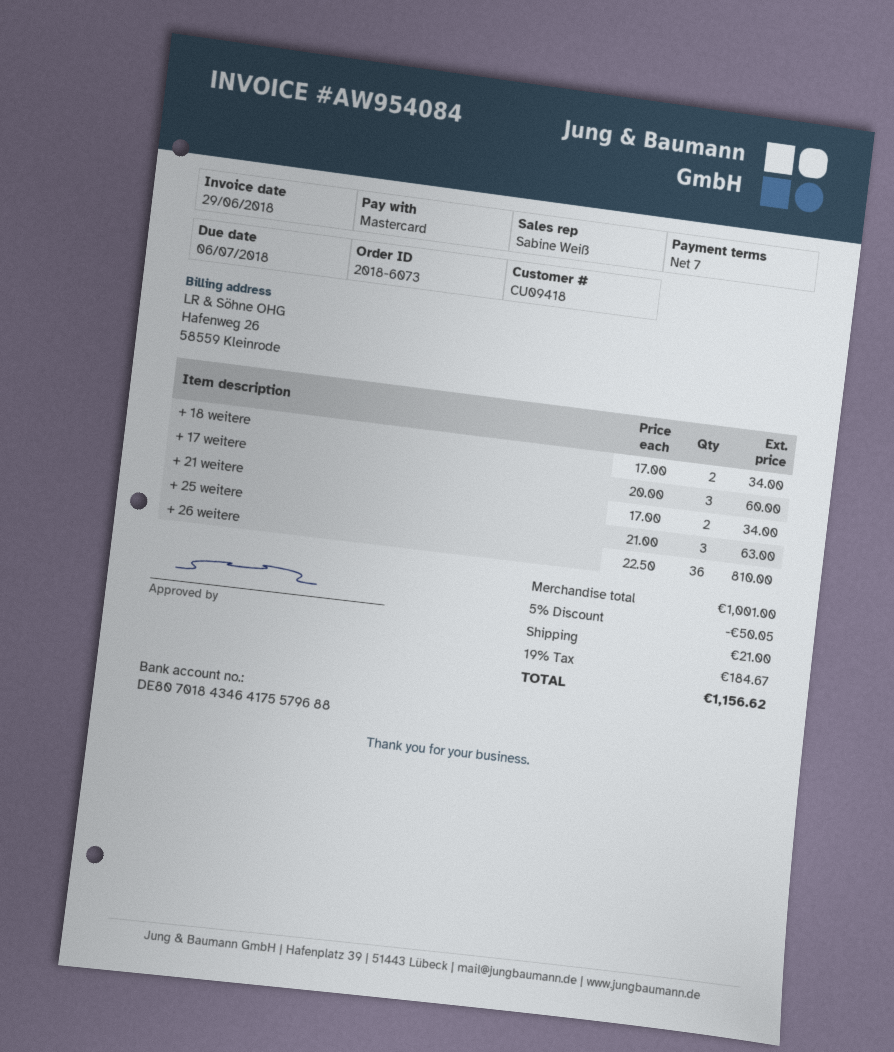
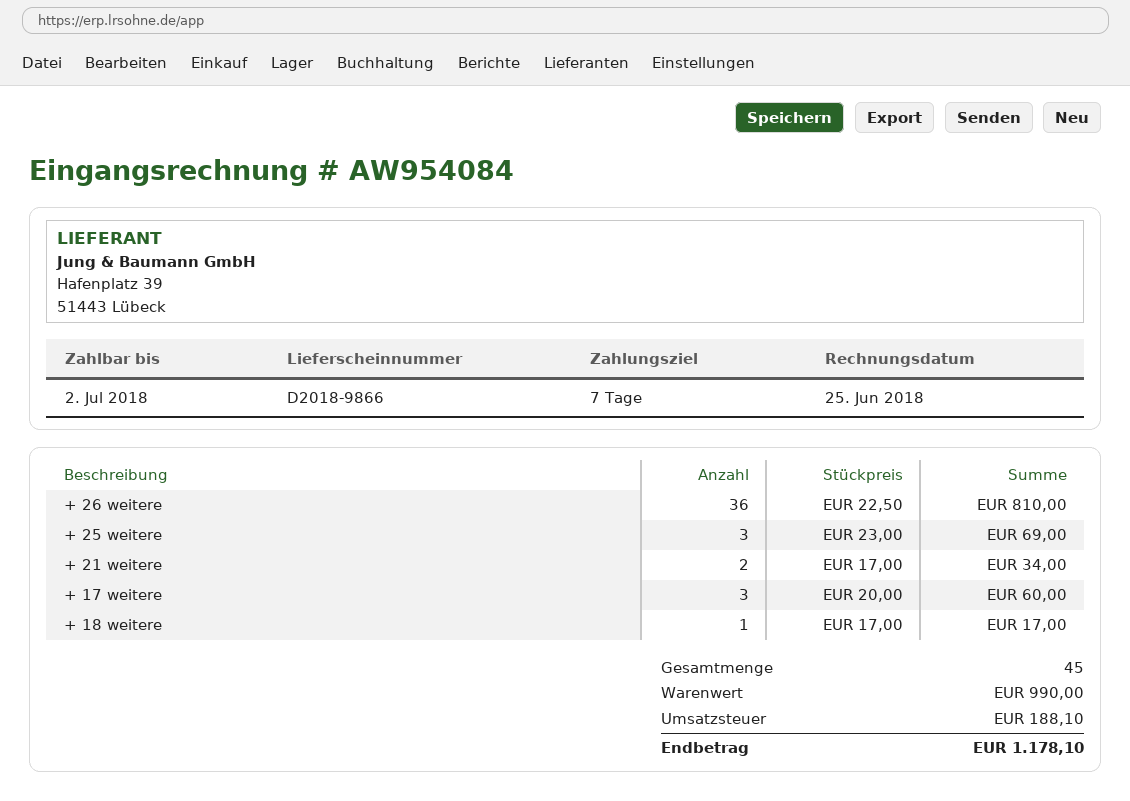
invoice date: 2018-06-29 -> 2018-06-25
due date: 2018-07-06 -> 2018-07-02
+ 18 weitere: 2 x 17.00 = 34.00 -> 1 x 17.00 = 17.00
+ 25 weitere: 3 x 21.00 = 63.00 -> 3 x 23.00 = 69.00
subtotal: 1001.00 -> 990.00
discount: 5% = 50.05 -> none
shipping: 21.00 -> none
tax: 184.67 -> 188.10
total: 1156.62 -> 1178.10

